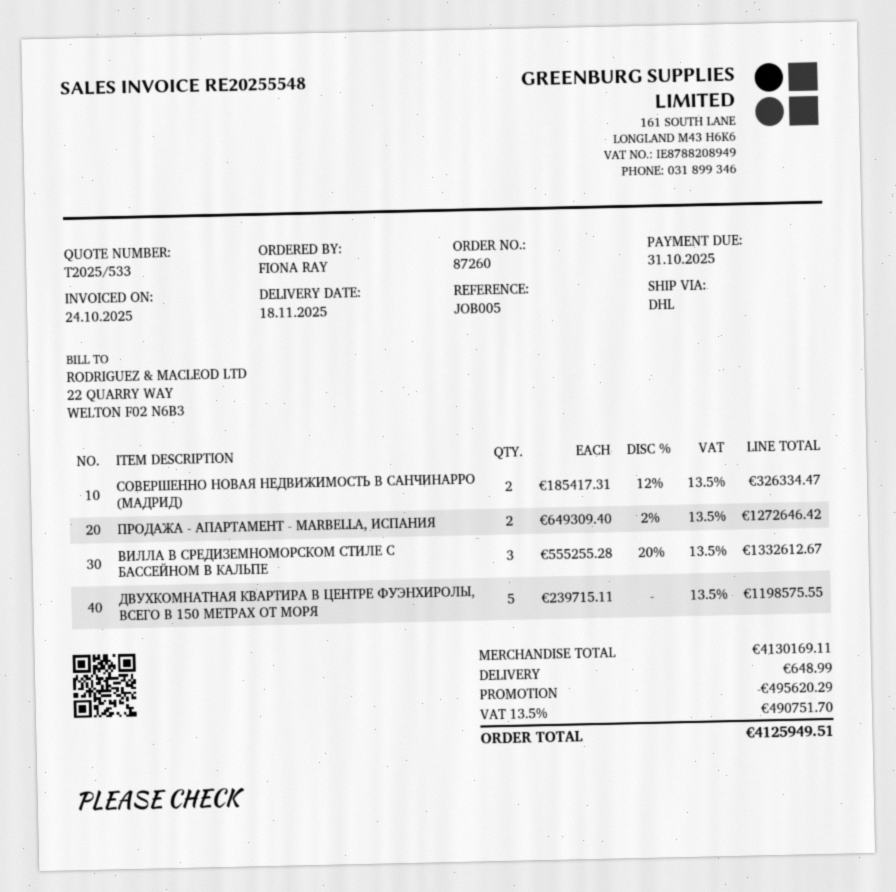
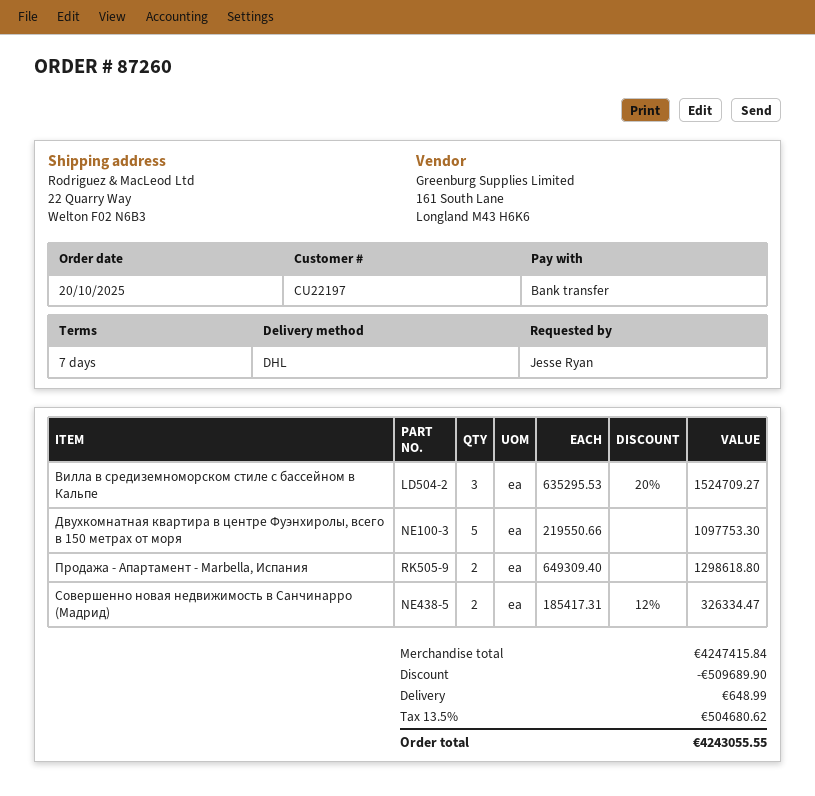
ordered by: FIONA RAY -> Jesse Ryan
ПРОДАЖА - АПАРТАМЕНТ - MARBELLA, ИСПАНИЯ: 2 x 649309.40 - 2% = 1272646.42 -> 2 x 649309.40 = 1298618.80
ВИЛЛА В СРЕДИЗЕМНОМОРСКОМ СТИЛЕ С БАССЕЙНОМ В КАЛЬПЕ: 3 x 555255.28 - 20% = 1332612.67 -> 3 x 635295.53 - 20% = 1524709.27
ДВУХКОМНАТНАЯ КВАРТИРА В ЦЕНТРЕ ФУЭНХИРОЛЫ, ВСЕГО В 150 МЕТРАХ ОТ МОРЯ: 5 x 239715.11 = 1198575.55 -> 5 x 219550.66 = 1097753.30
subtotal: 4130169.11 -> 4247415.84
discount: 495620.29 -> 509689.90
tax: 13.5% = 490751.70 -> 13.5% = 504680.62
total: 4125949.51 -> 4243055.55

